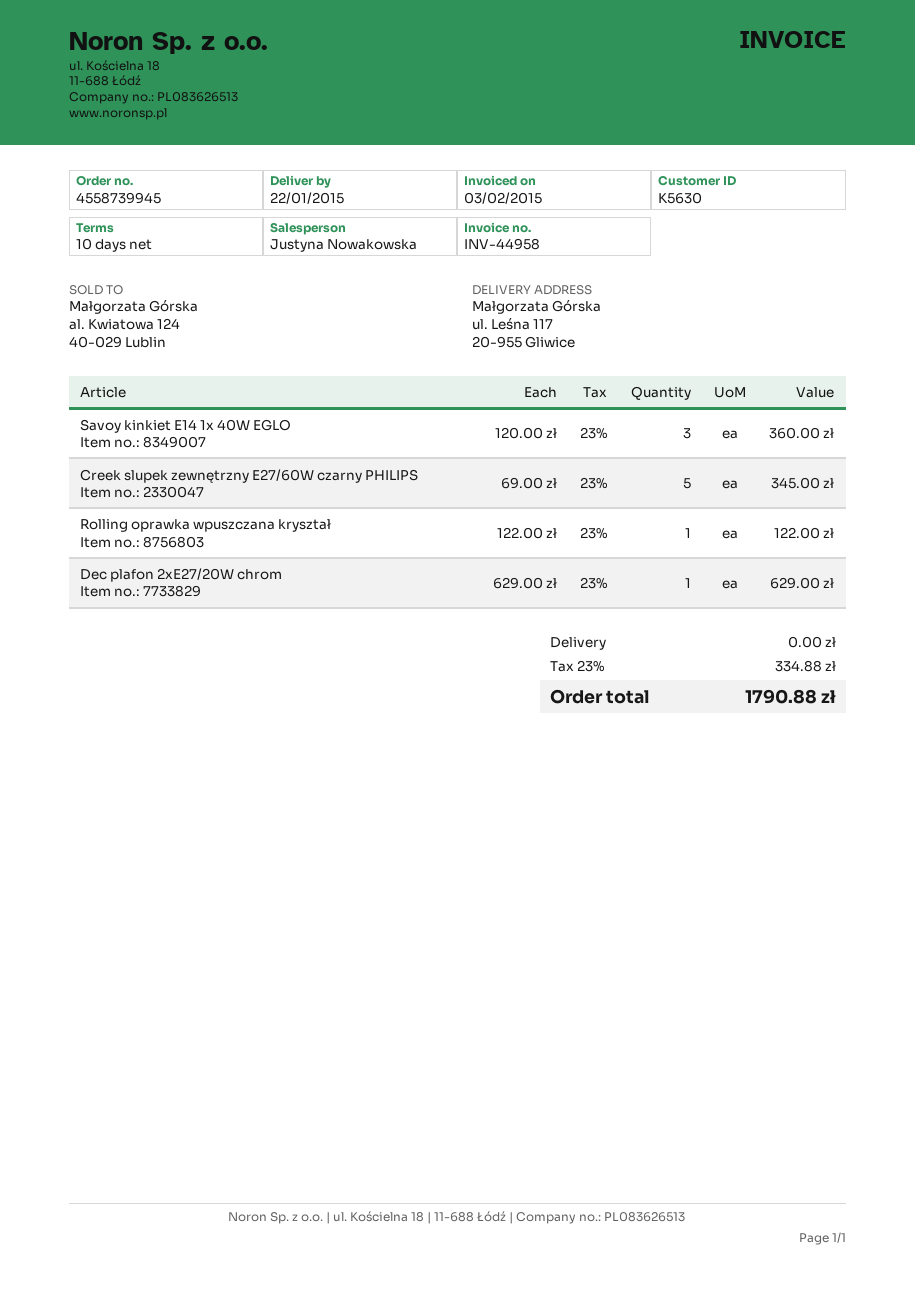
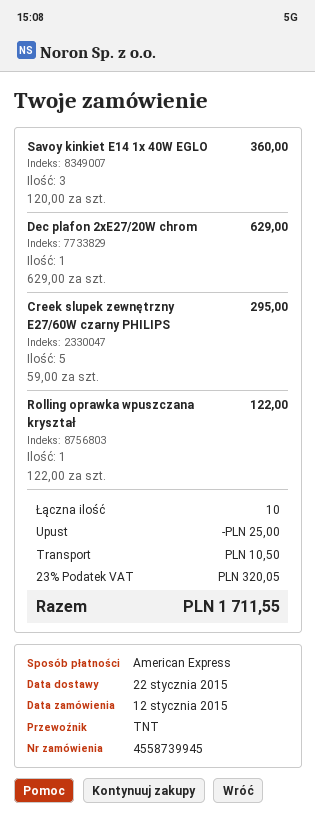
Creek slupek zewnętrzny E27/60W czarny PHILIPS: 5 x 69.00 = 345.00 -> 5 x 59.00 = 295.00
discount: none -> 25.00
shipping: 0.00 -> 10.50
tax: 23% = 334.88 -> 23% = 320.05
total: 1790.88 -> 1711.55

